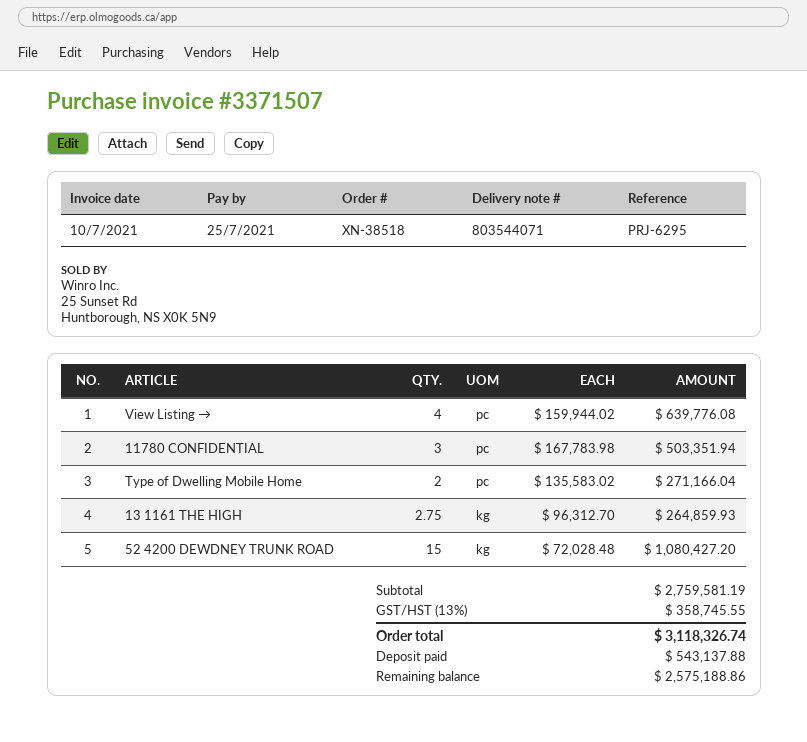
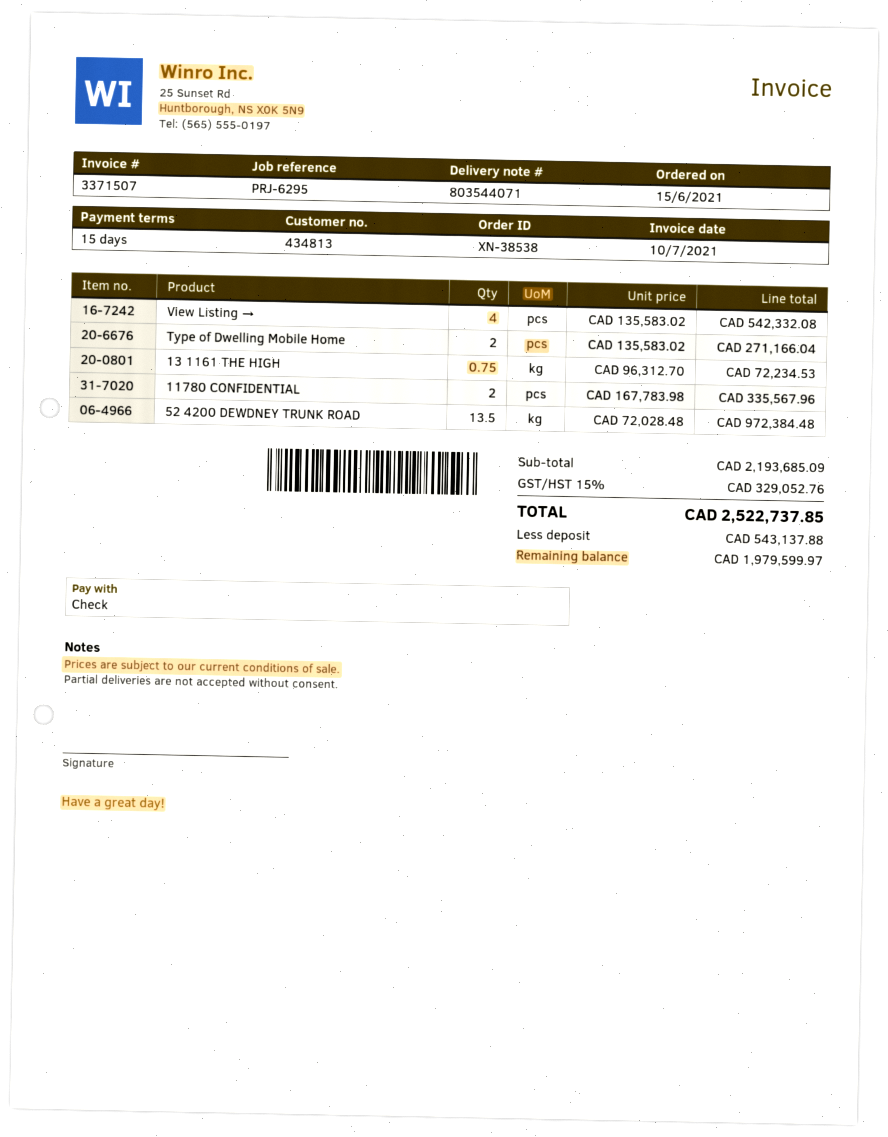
order number: XN-38518 -> XN-38538
View Listing →: 4 x 159944.02 = 639776.08 -> 4 x 135583.02 = 542332.08
11780 CONFIDENTIAL: 3 x 167783.98 = 503351.94 -> 2 x 167783.98 = 335567.96
13 1161 THE HIGH: 2.75 x 96312.70 = 264859.93 -> 0.75 x 96312.70 = 72234.53
52 4200 DEWDNEY TRUNK ROAD: 15 x 72028.48 = 1080427.20 -> 13.5 x 72028.48 = 972384.48
subtotal: 2759581.19 -> 2193685.09
tax: 13% = 358745.55 -> 15% = 329052.76
total: 3118326.74 -> 2522737.85
balance: 2575188.86 -> 1979599.97

